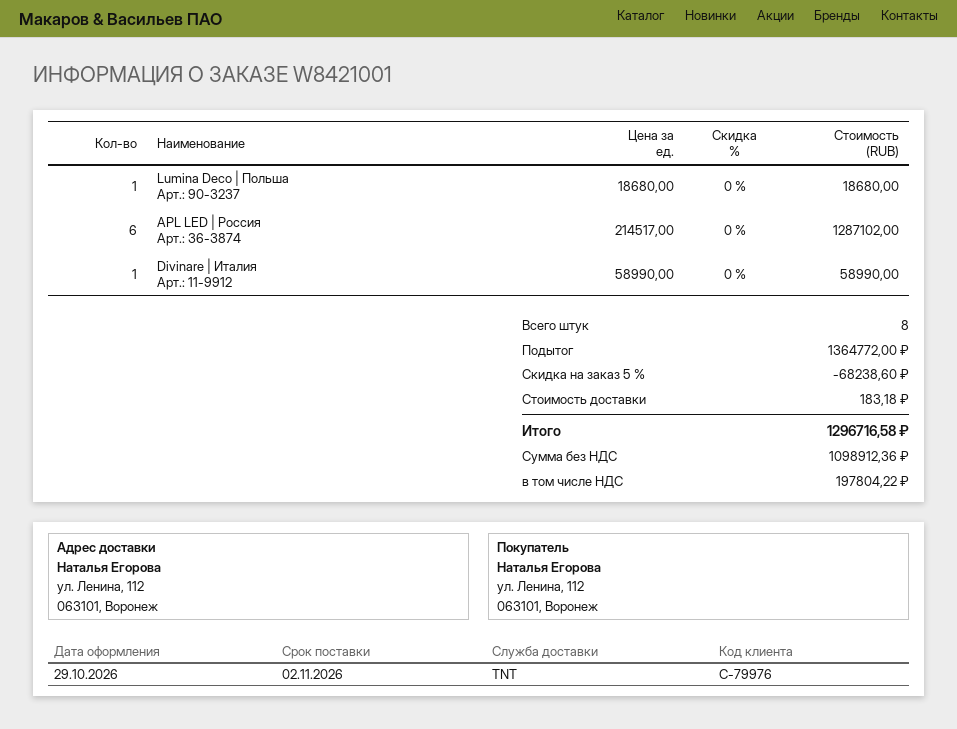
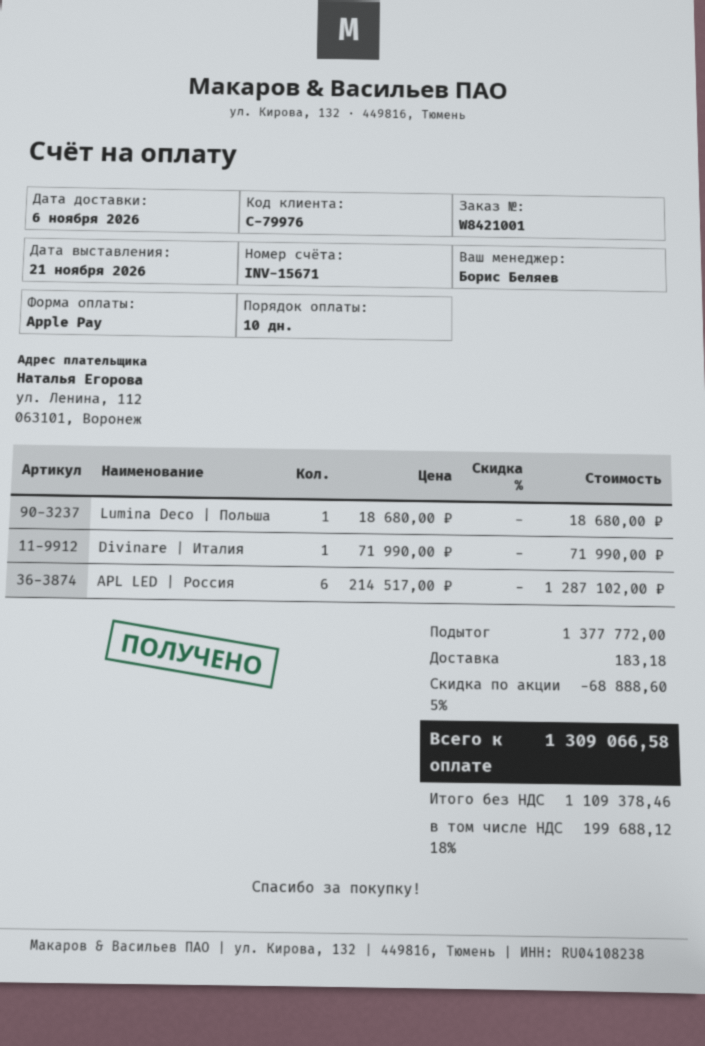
delivery date: 2026-11-02 -> 2026-11-06
Divinare | Италия: 1 x 58990.00 = 58990.00 -> 1 x 71990.00 = 71990.00
subtotal: 1364772.00 -> 1377772.00
discount: 5% = 68238.60 -> 5% = 68888.60
net: 1098912.36 -> 1109378.46
tax: 197804.22 -> 199688.12
total: 1296716.58 -> 1309066.58

